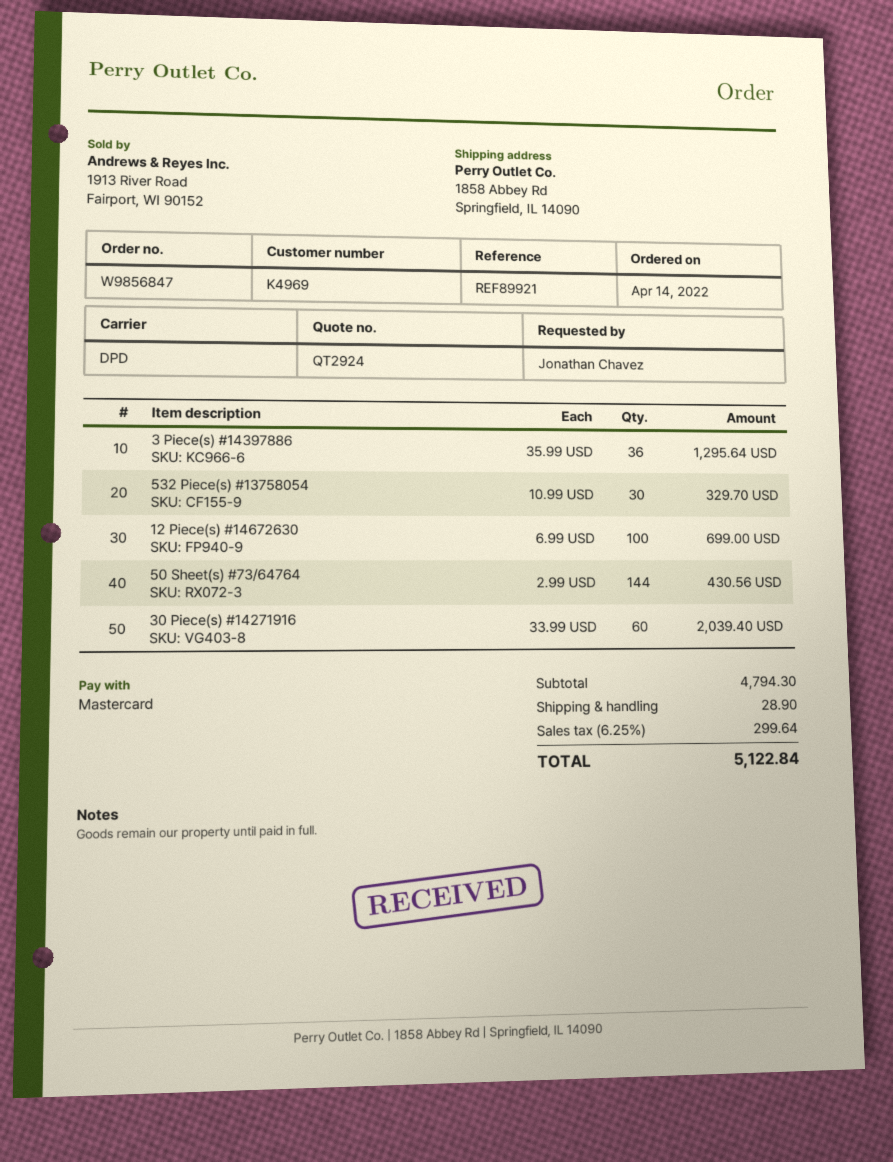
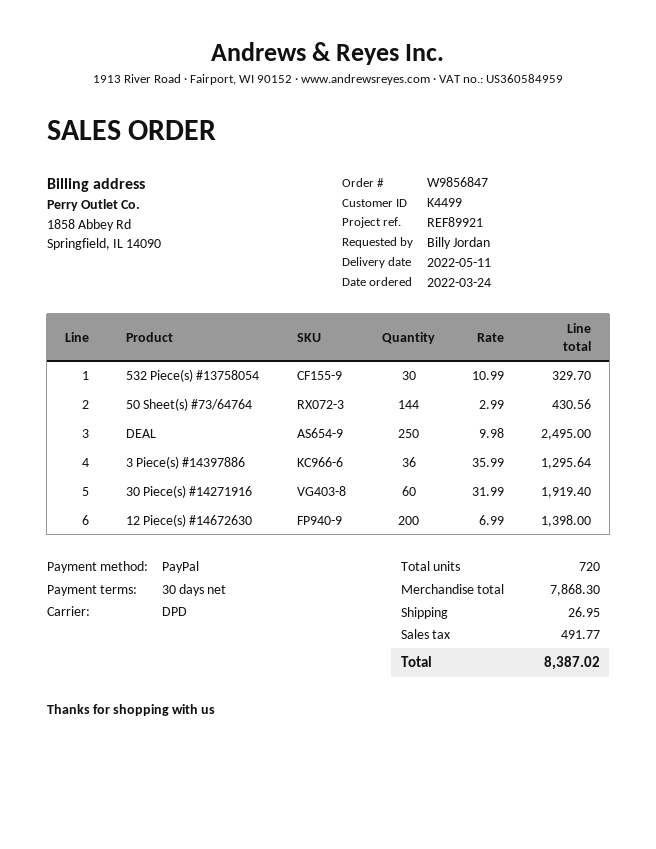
order date: 2022-04-14 -> 2022-03-24
customer number: K4969 -> K4499
ordered by: Jonathan Chavez -> Billy Jordan
payment method: Mastercard -> PayPal
12 Piece(s) #14672630: 100 x 6.99 = 699.00 -> 200 x 6.99 = 1398.00
30 Piece(s) #14271916: 60 x 33.99 = 2039.40 -> 60 x 31.99 = 1919.40
DEAL: none -> 250 x 9.98 = 2495.00
subtotal: 4794.30 -> 7868.30
shipping: 28.90 -> 26.95
tax: 299.64 -> 491.77
total: 5122.84 -> 8387.02

